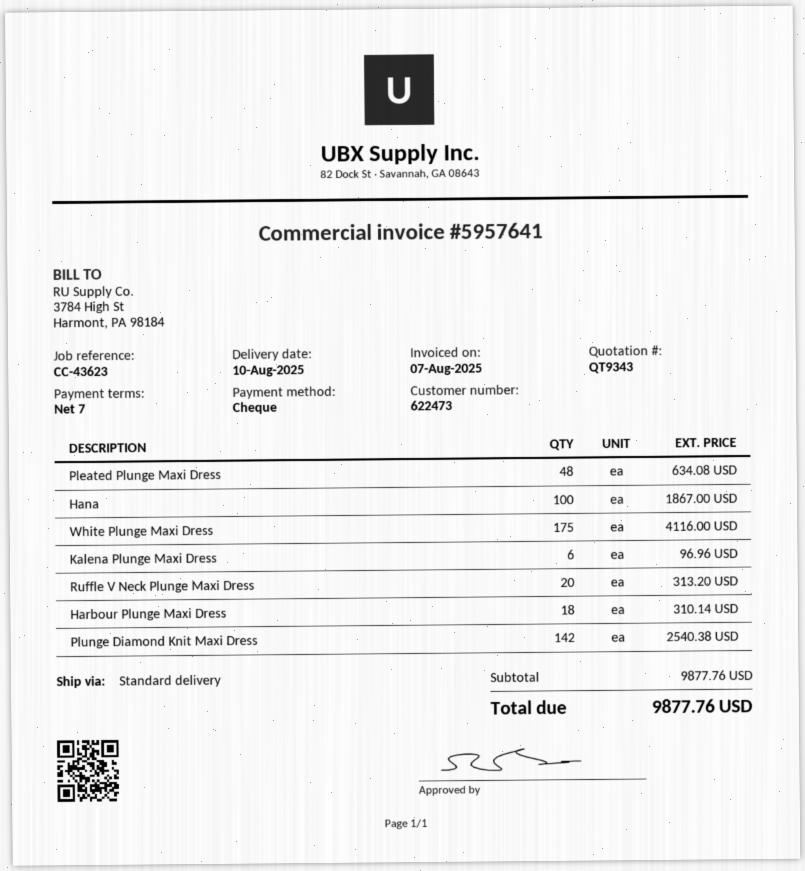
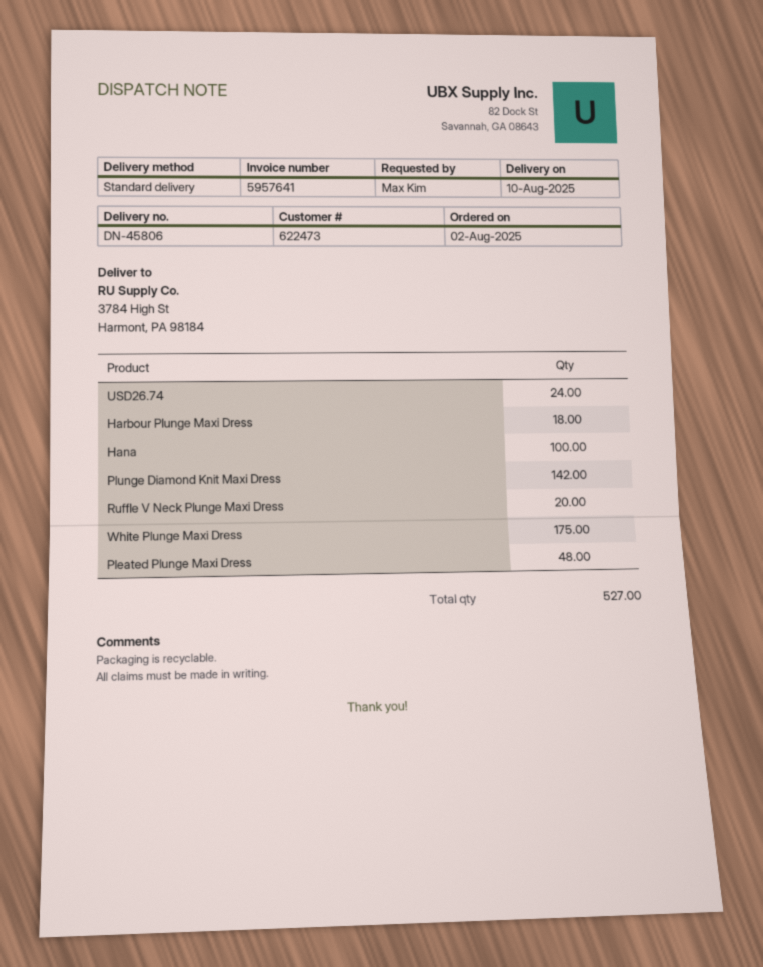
Kalena Plunge Maxi Dress: 6 -> none
USD26.74: none -> 24

